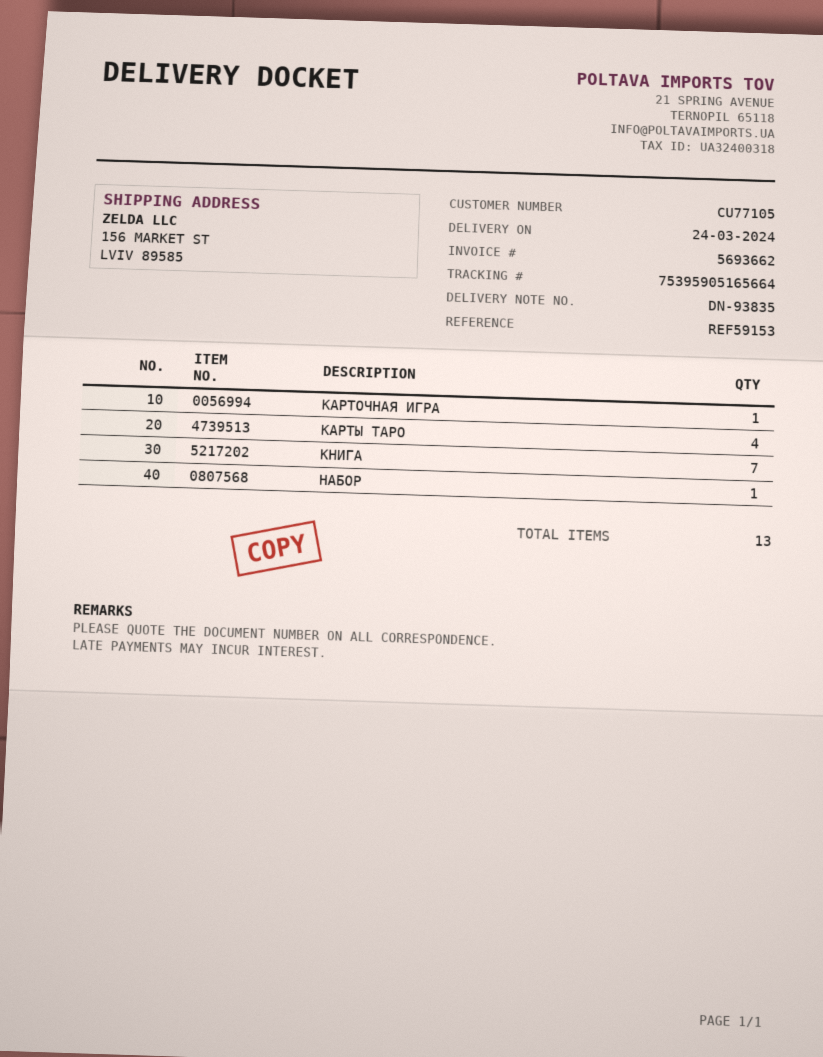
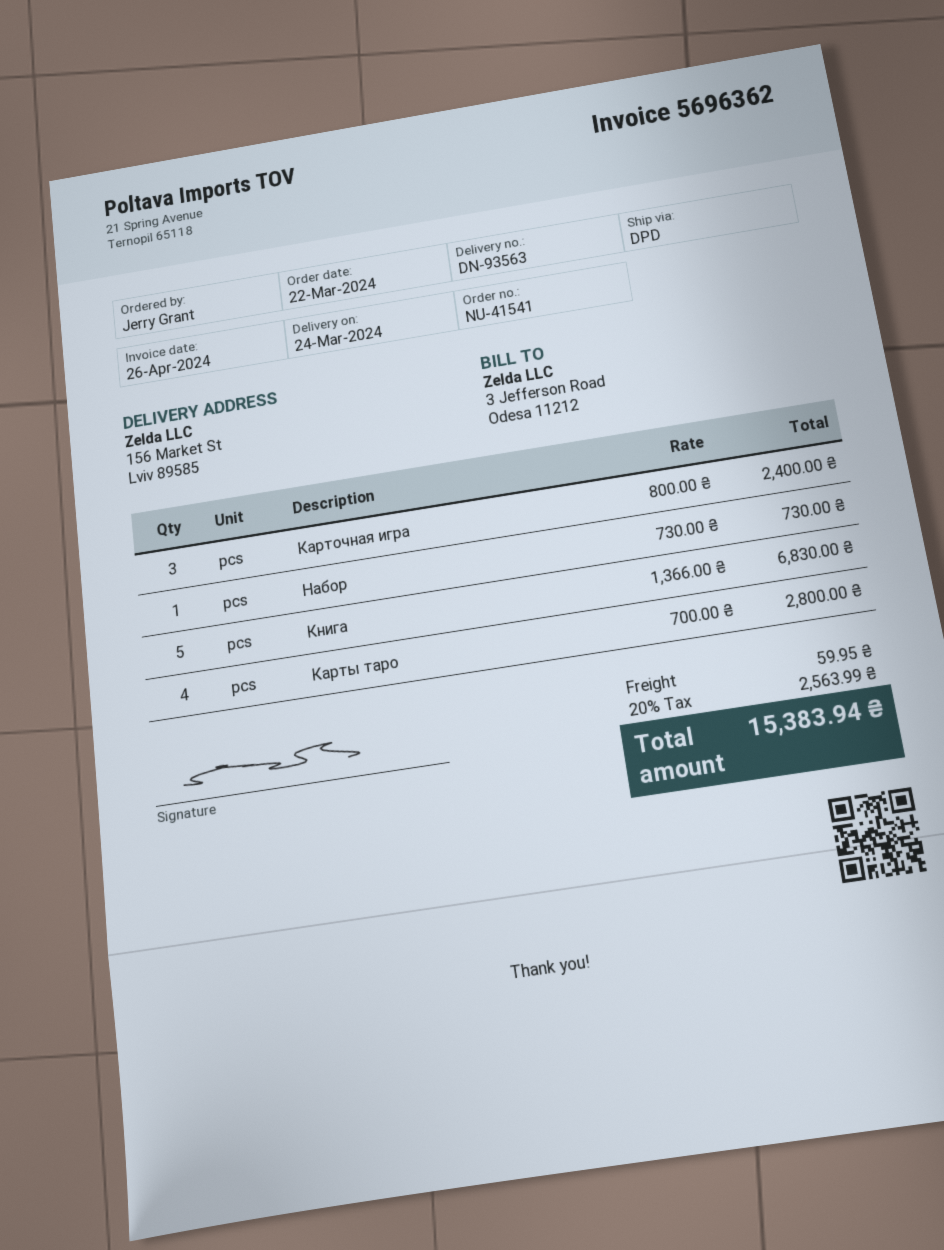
delivery note number: DN-93835 -> DN-93563
invoice number: 5693662 -> 5696362
КАРТОЧНАЯ ИГРА: 1 -> 3
КНИГА: 7 -> 5

